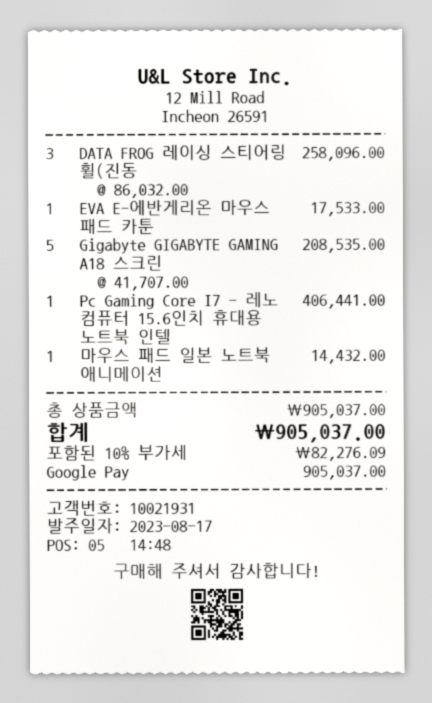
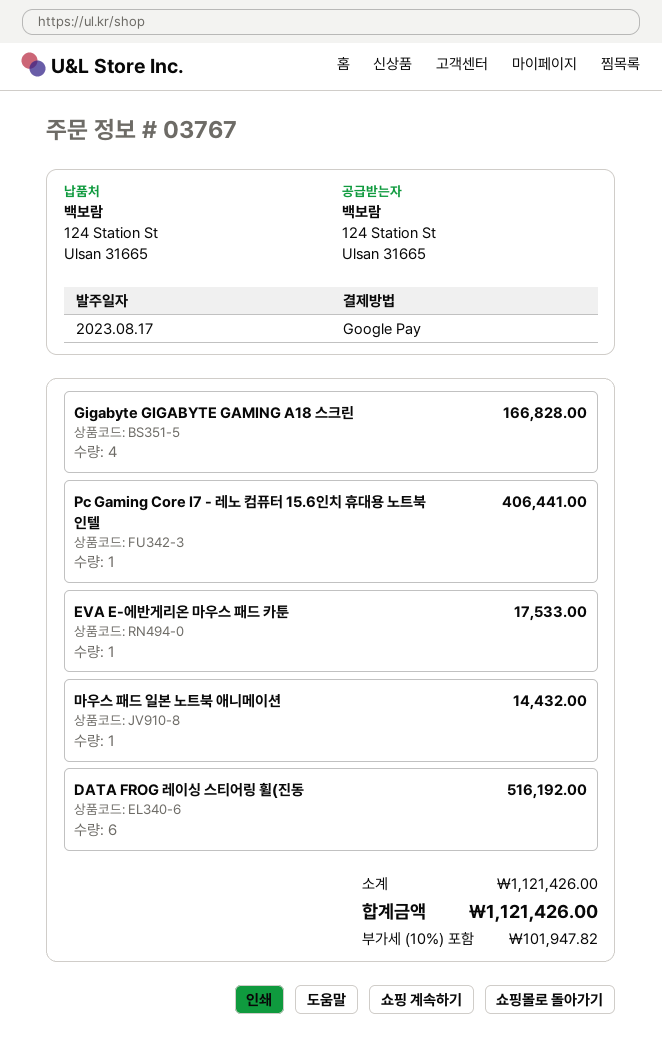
DATA FROG 레이싱 스티어링 휠(진동: 3 for 258096.00 -> 6 for 516192.00
Gigabyte GIGABYTE GAMING A18 스크린: 5 for 208535.00 -> 4 for 166828.00
subtotal: 905037.00 -> 1121426.00
tax: 10% = 82276.09 -> 10% = 101947.82
total: 905037.00 -> 1121426.00

